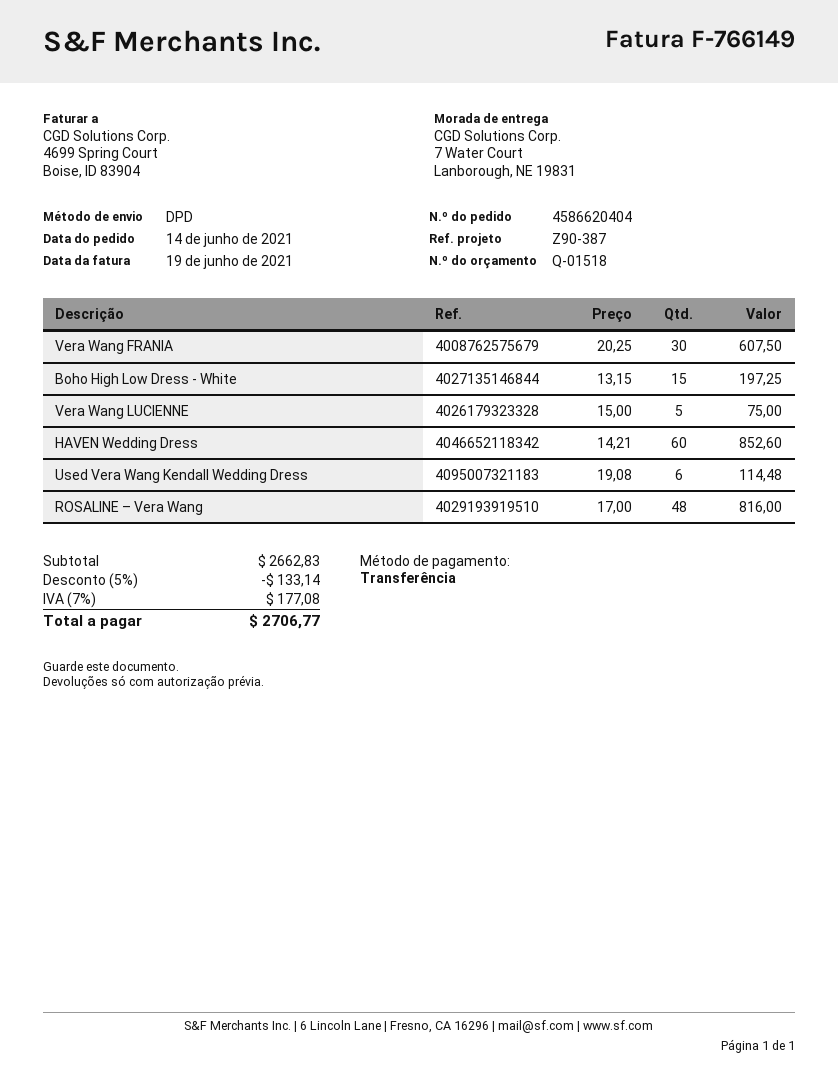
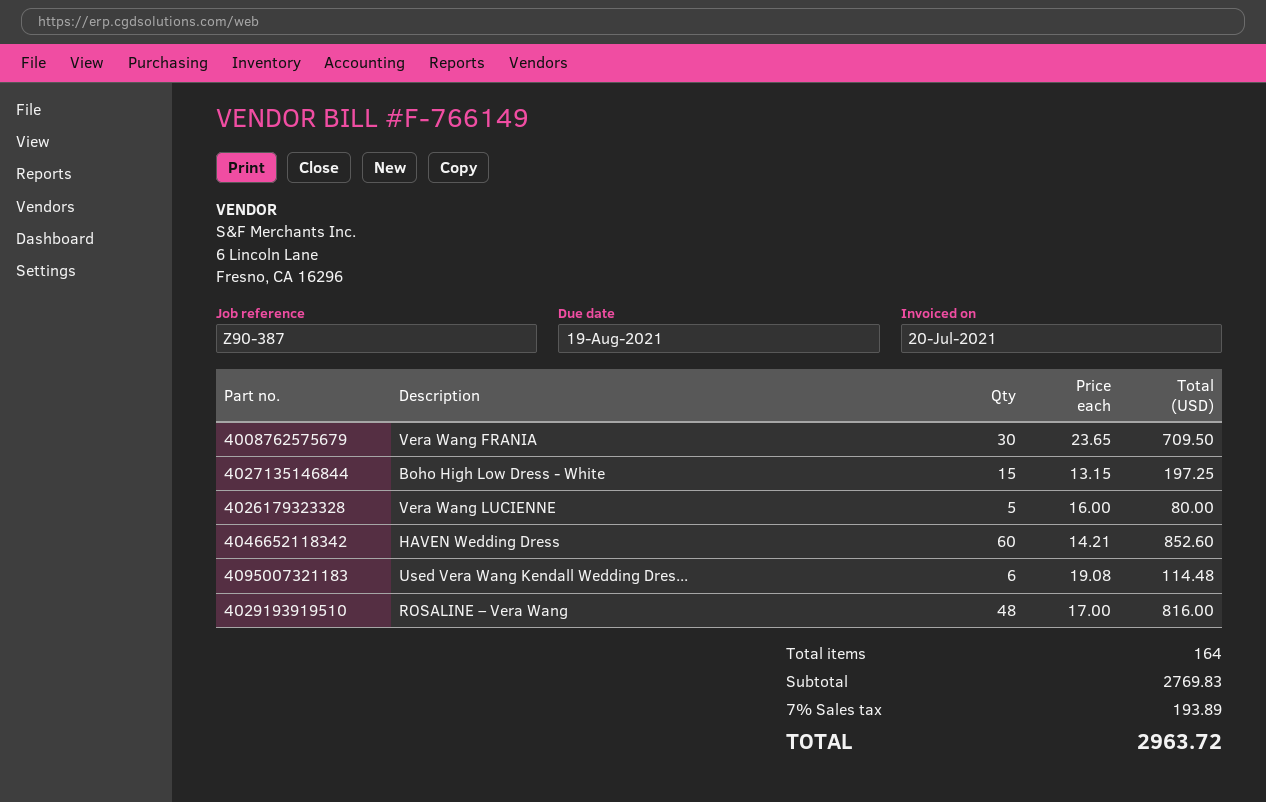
invoice date: 2021-06-19 -> 2021-07-20
Vera Wang FRANIA: 30 x 20.25 = 607.50 -> 30 x 23.65 = 709.50
Vera Wang LUCIENNE: 5 x 15.00 = 75.00 -> 5 x 16.00 = 80.00
subtotal: 2662.83 -> 2769.83
discount: 5% = 133.14 -> none
tax: 7% = 177.08 -> 7% = 193.89
total: 2706.77 -> 2963.72

